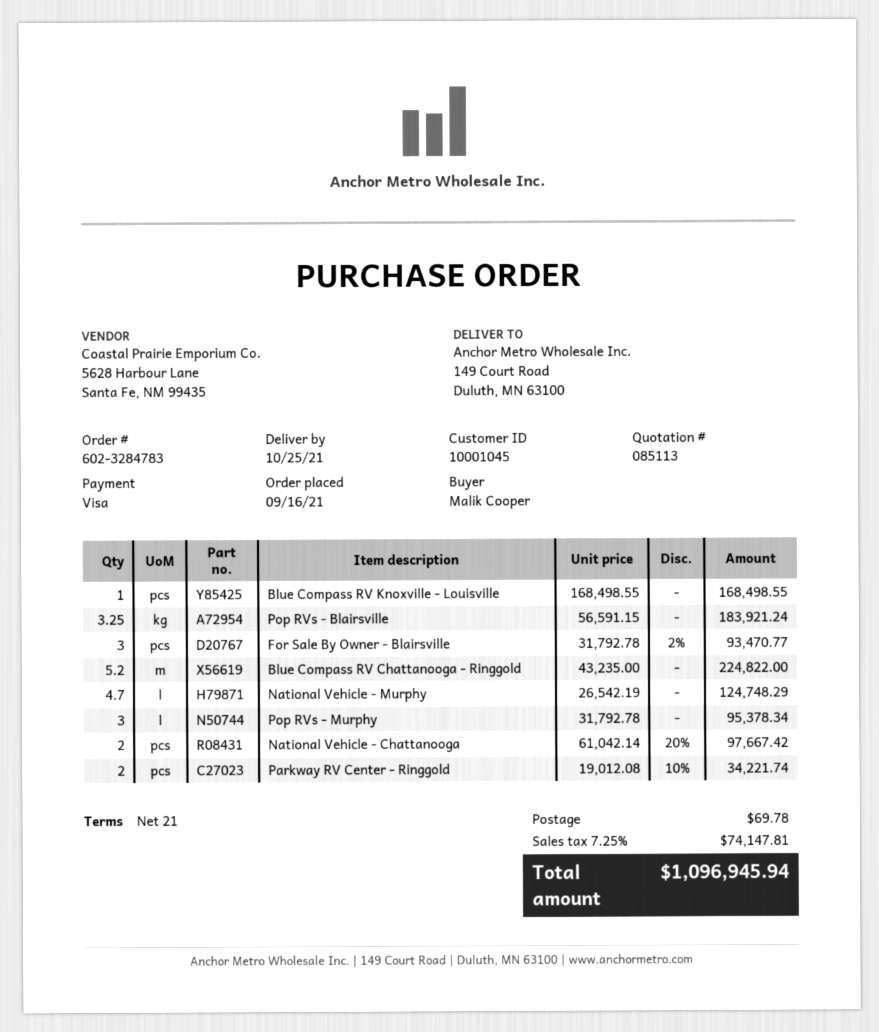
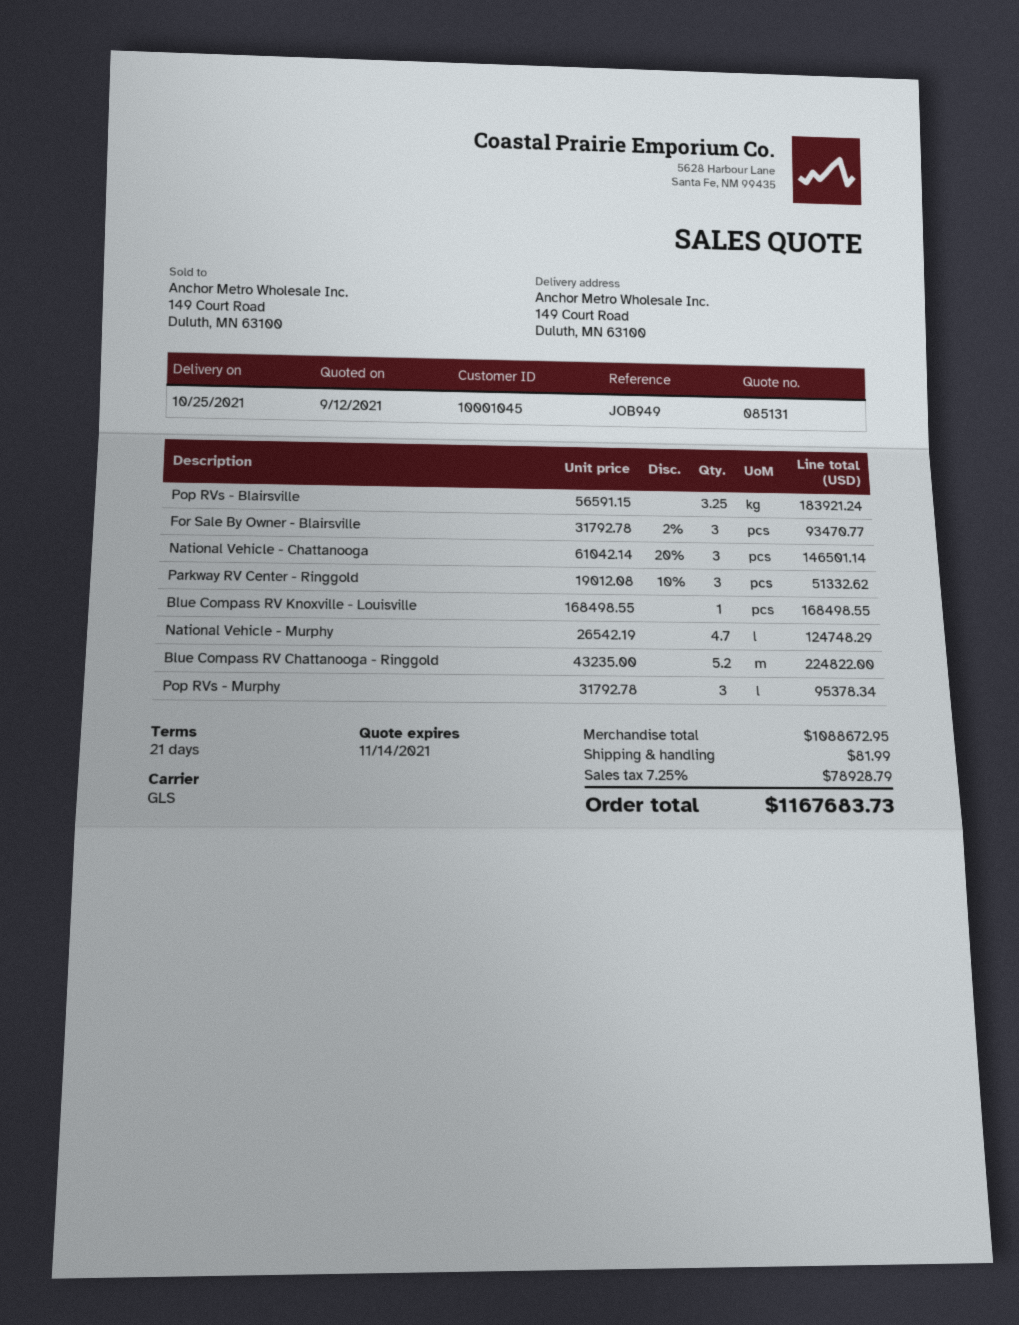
quote number: 085113 -> 085131
National Vehicle - Chattanooga: 2 x 61042.14 - 20% = 97667.42 -> 3 x 61042.14 - 20% = 146501.14
Parkway RV Center - Ringgold: 2 x 19012.08 - 10% = 34221.74 -> 3 x 19012.08 - 10% = 51332.62
shipping: 69.78 -> 81.99
tax: 7.25% = 74147.81 -> 7.25% = 78928.79
total: 1096945.94 -> 1167683.73

